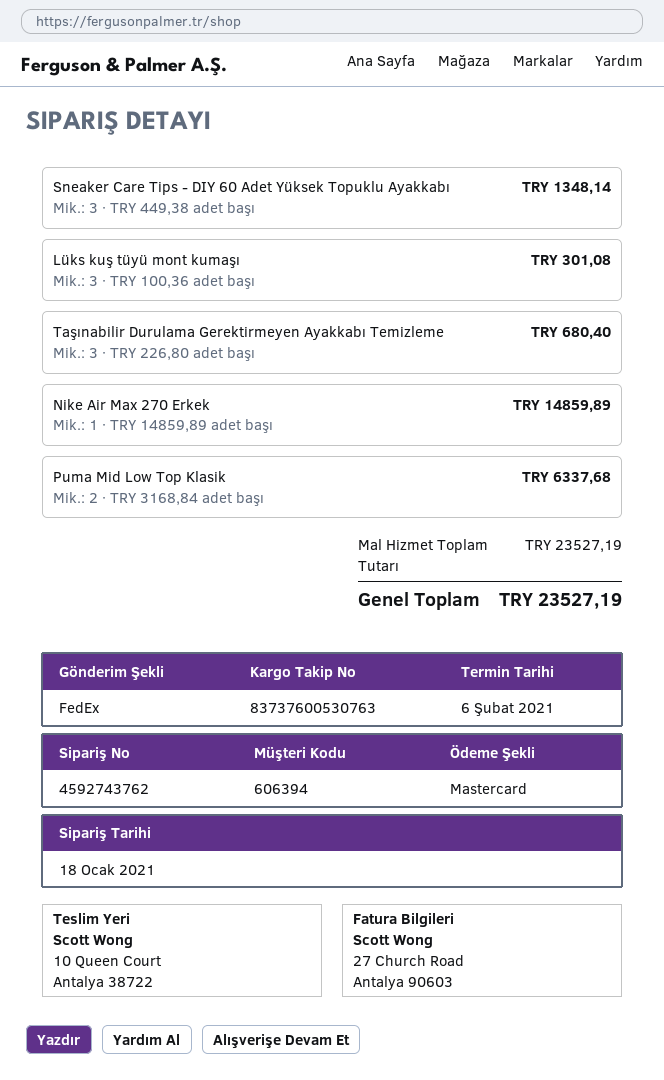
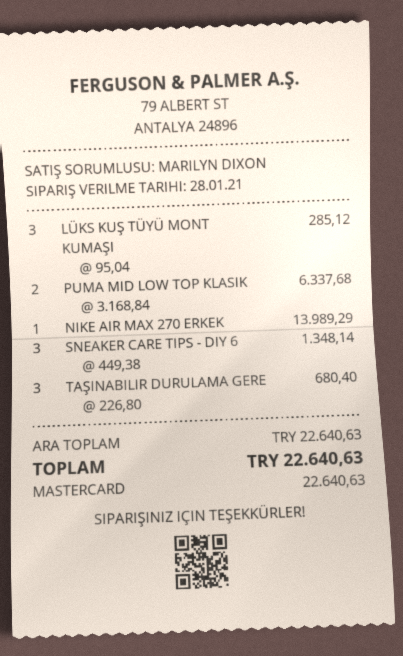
order date: 2021-01-18 -> 2021-01-28
Lüks kuş tüyü mont kumaşı: 3 x 100.36 = 301.08 -> 3 x 95.04 = 285.12
Nike Air Max 270 Erkek: 1 x 14859.89 = 14859.89 -> 1 x 13989.29 = 13989.29
subtotal: 23527.19 -> 22640.63
total: 23527.19 -> 22640.63

